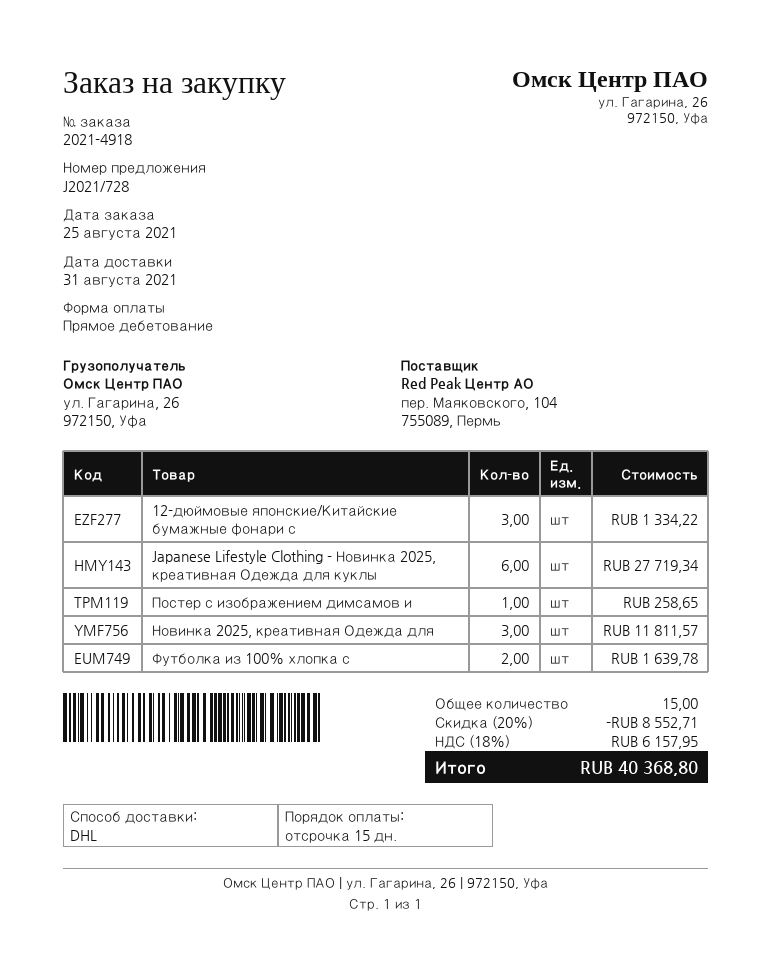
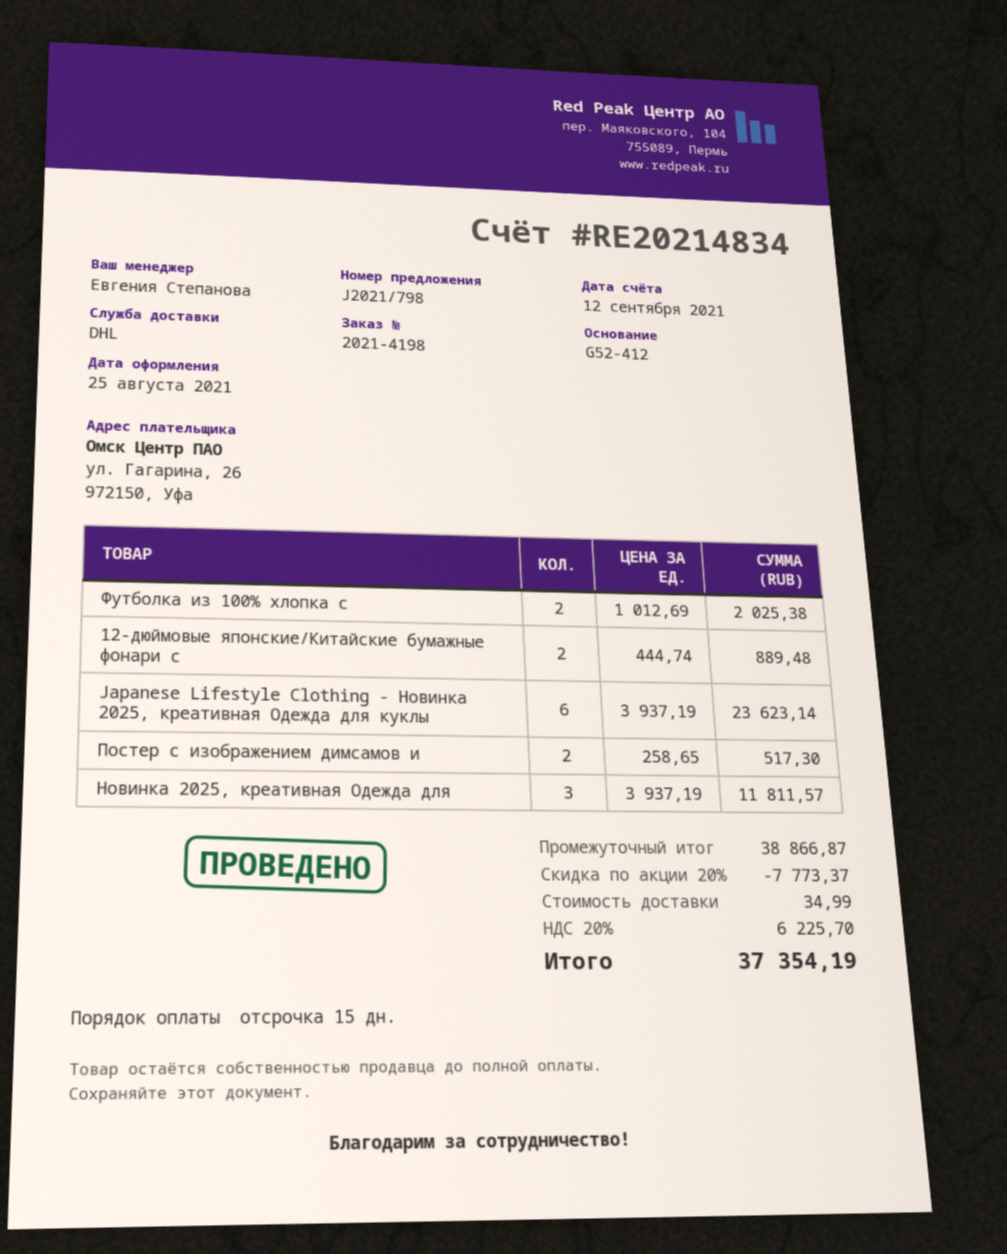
quote number: J2021/728 -> J2021/798
order number: 2021-4918 -> 2021-4198
12-дюймовые японские/Китайские бумажные фонари с: 3 for 1334.22 -> 2 for 889.48
Japanese Lifestyle Clothing - Новинка 2025, креативная Одежда для куклы: 6 for 27719.34 -> 6 for 23623.14
Постер с изображением димсамов и: 1 for 258.65 -> 2 for 517.30
Футболка из 100% хлопка с: 2 for 1639.78 -> 2 for 2025.38
discount: 20% = 8552.71 -> 20% = 7773.37
shipping: none -> 34.99
tax: 18% = 6157.95 -> 20% = 6225.70
total: 40368.80 -> 37354.19

